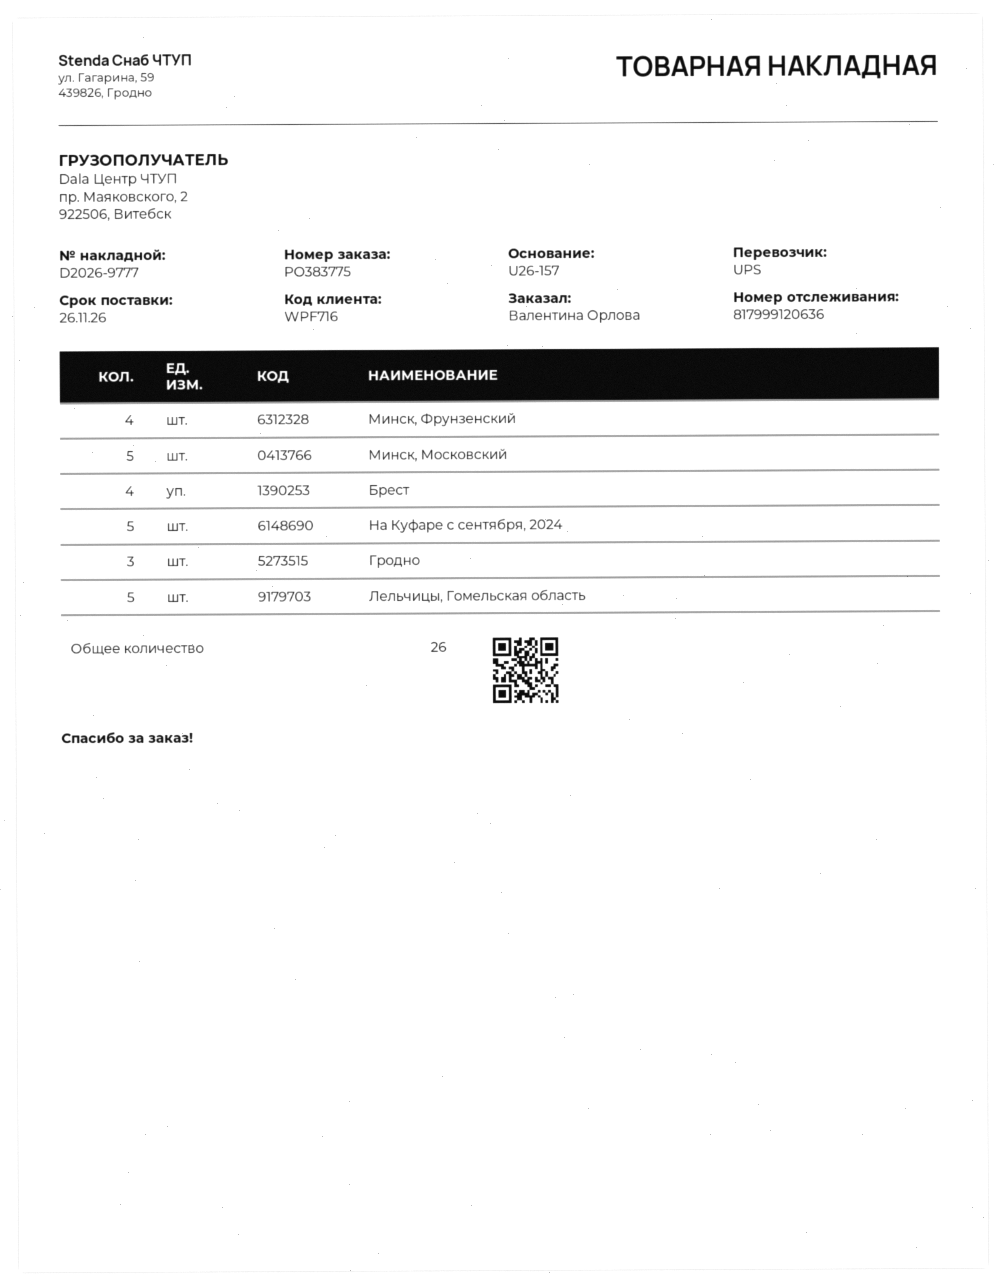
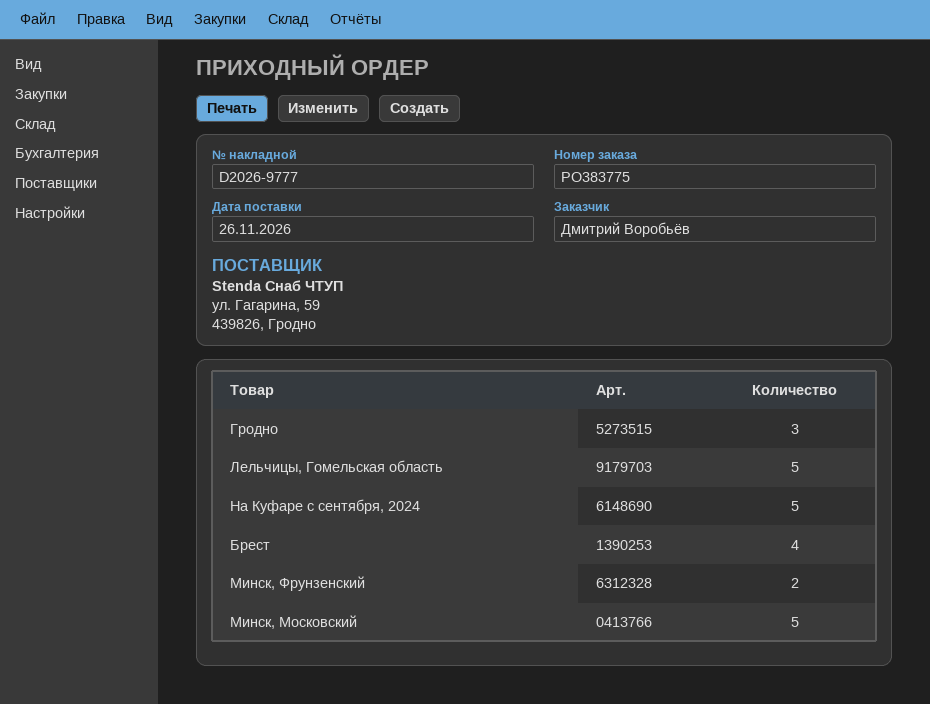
ordered by: Валентина Орлова -> Дмитрий Воробьёв
Минск, Фрунзенский: 4 -> 2

